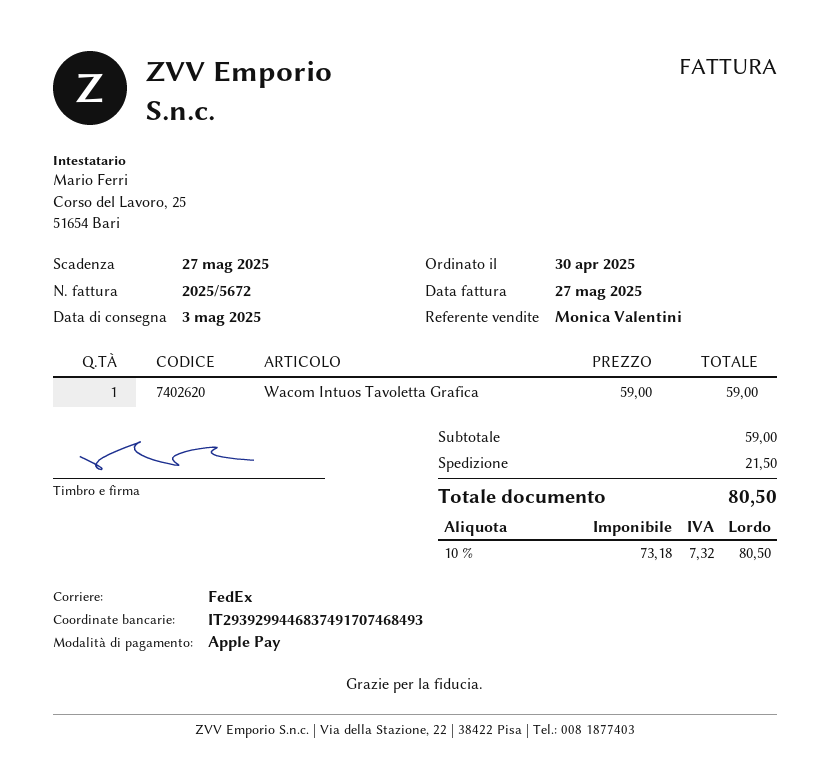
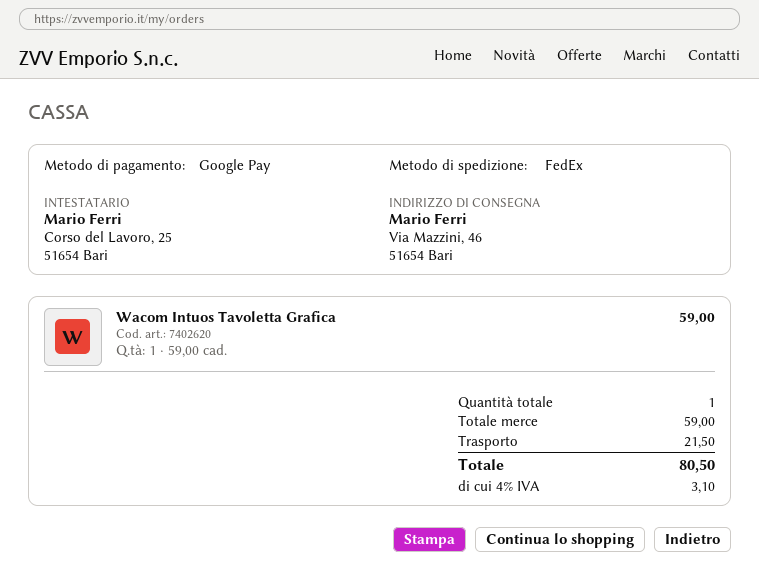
payment method: Apple Pay -> Google Pay
tax: 10% = 7.32 -> 4% = 3.10

